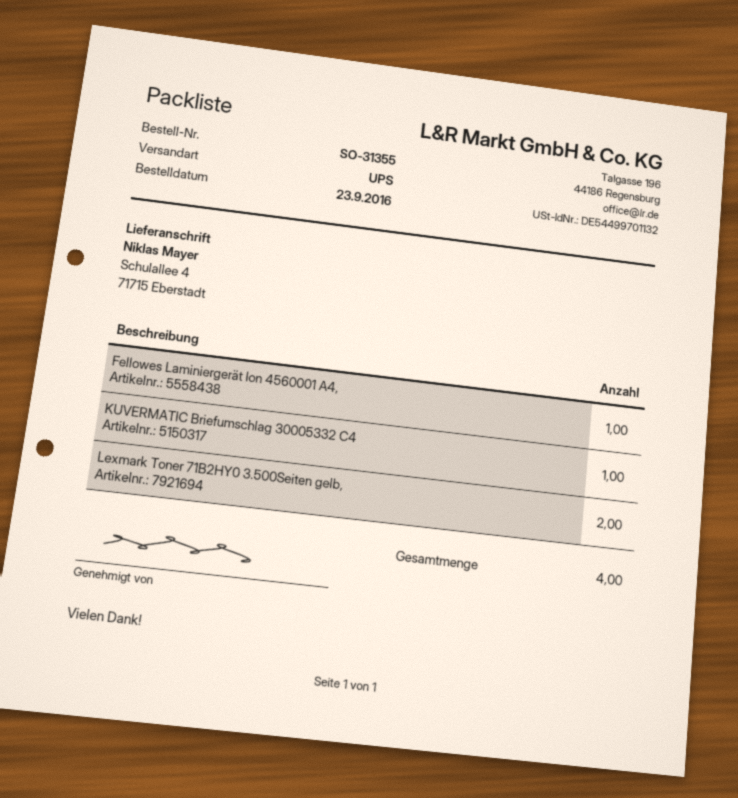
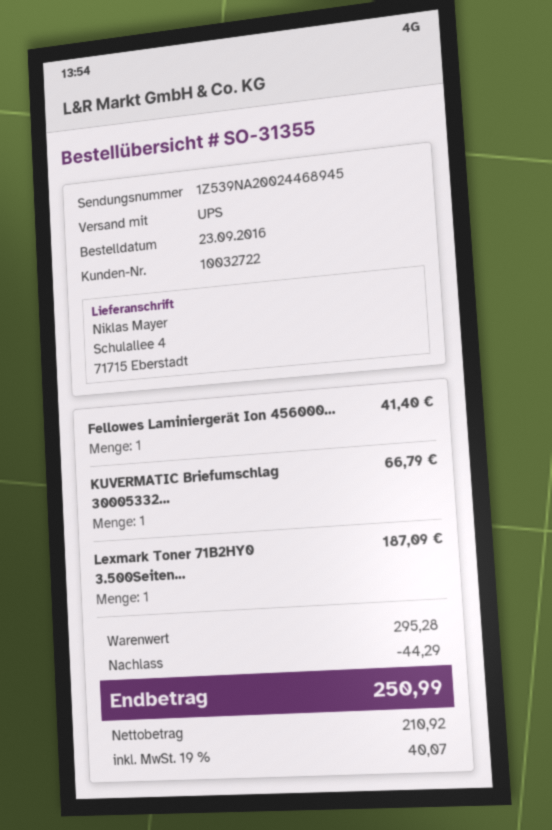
Lexmark Toner 71B2HY0 3.500Seiten gelb,: 2 -> 1

